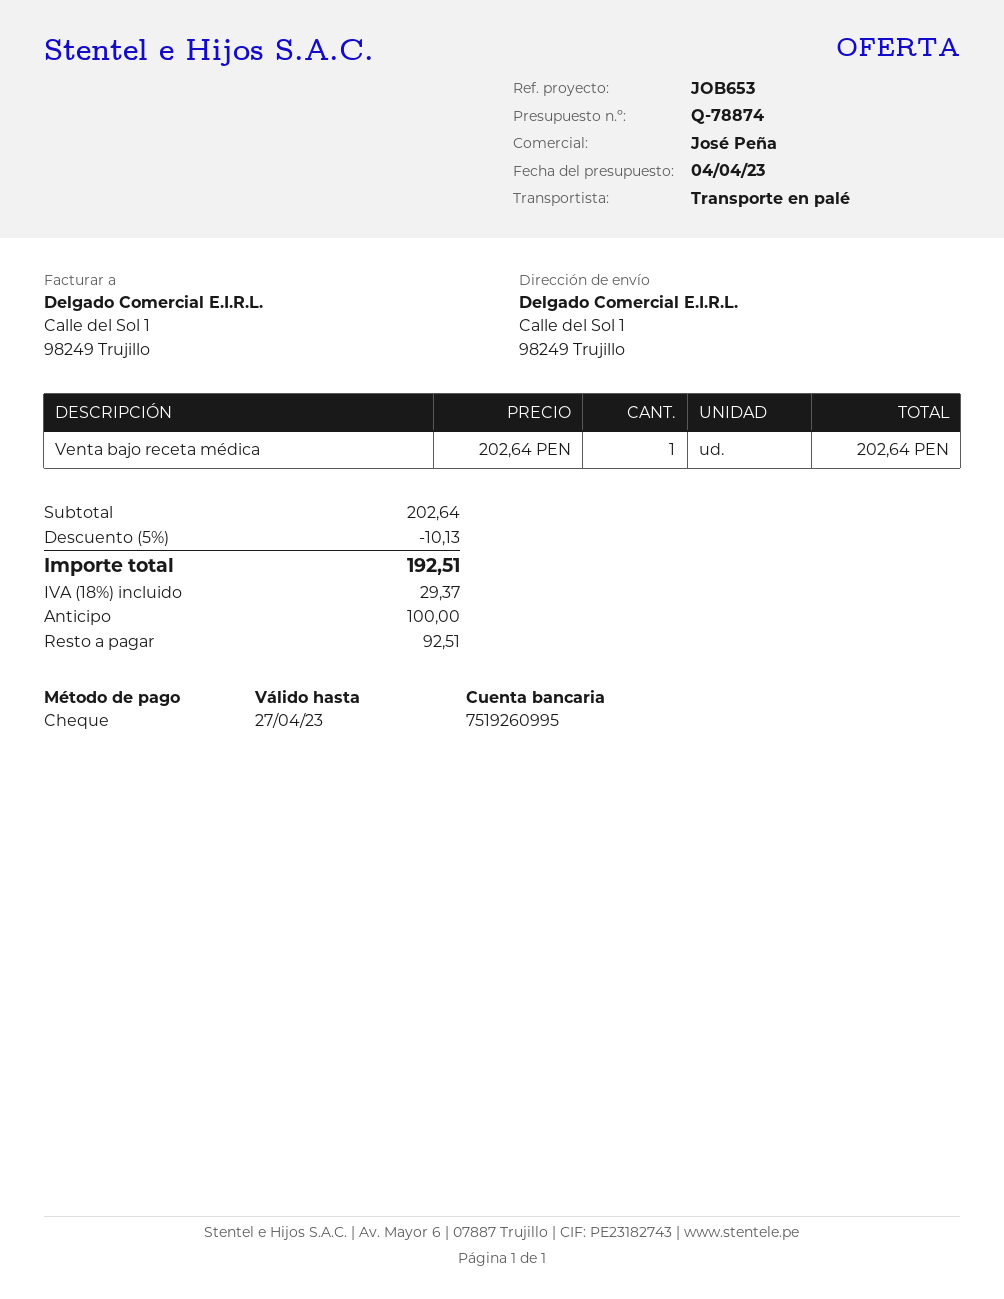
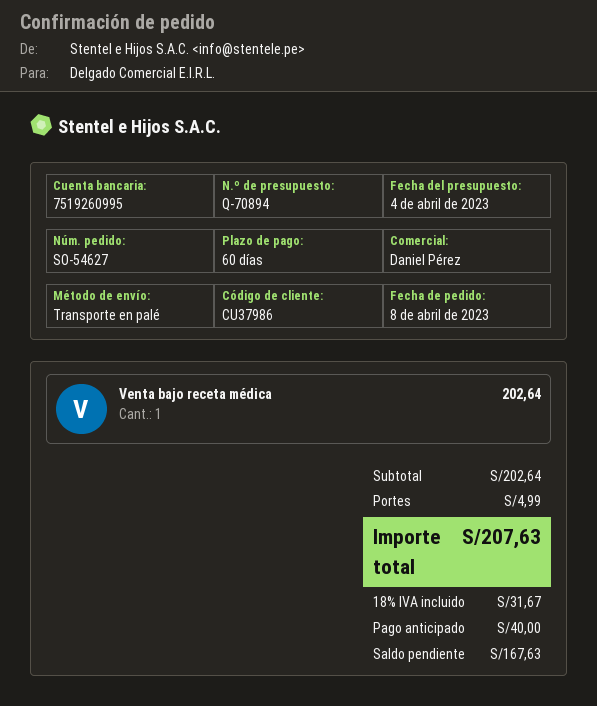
quote number: Q-78874 -> Q-70894
sales rep: José Peña -> Daniel Pérez
discount: 5% = 10.13 -> none
shipping: none -> 4.99
tax: 18% = 29.37 -> 18% = 31.67
total: 192.51 -> 207.63
deposit: 100.00 -> 40.00
balance: 92.51 -> 167.63

